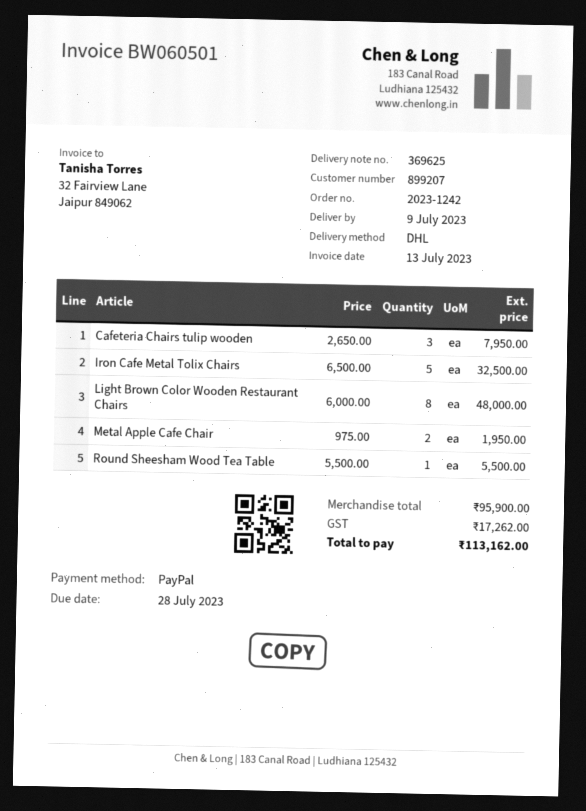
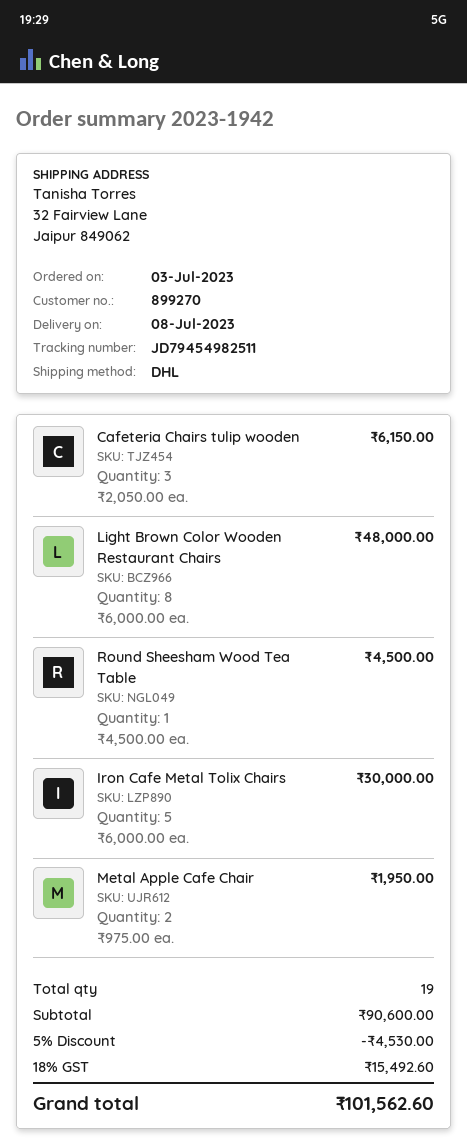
order number: 2023-1242 -> 2023-1942
delivery date: 2023-07-09 -> 2023-07-08
customer number: 899207 -> 899270
Cafeteria Chairs tulip wooden: 3 x 2650.00 = 7950.00 -> 3 x 2050.00 = 6150.00
Iron Cafe Metal Tolix Chairs: 5 x 6500.00 = 32500.00 -> 5 x 6000.00 = 30000.00
Round Sheesham Wood Tea Table: 1 x 5500.00 = 5500.00 -> 1 x 4500.00 = 4500.00
subtotal: 95900.00 -> 90600.00
discount: none -> 5% = 4530.00
tax: 17262.00 -> 15492.60
total: 113162.00 -> 101562.60

